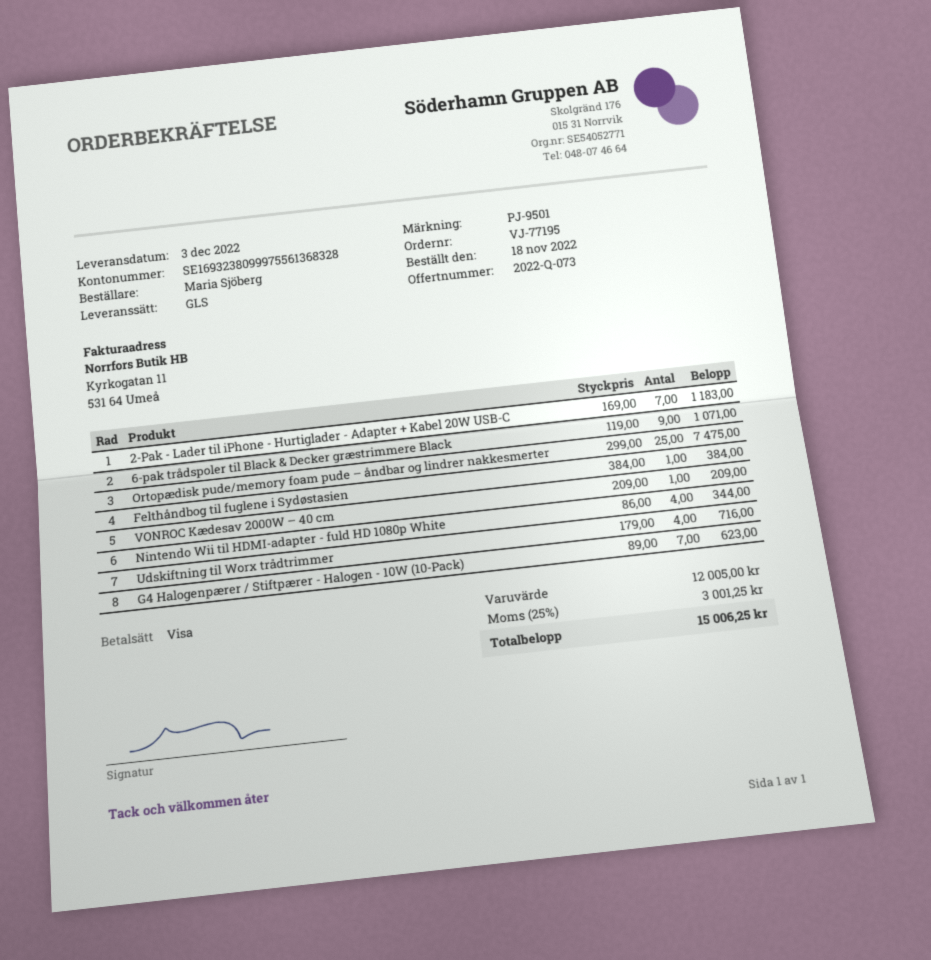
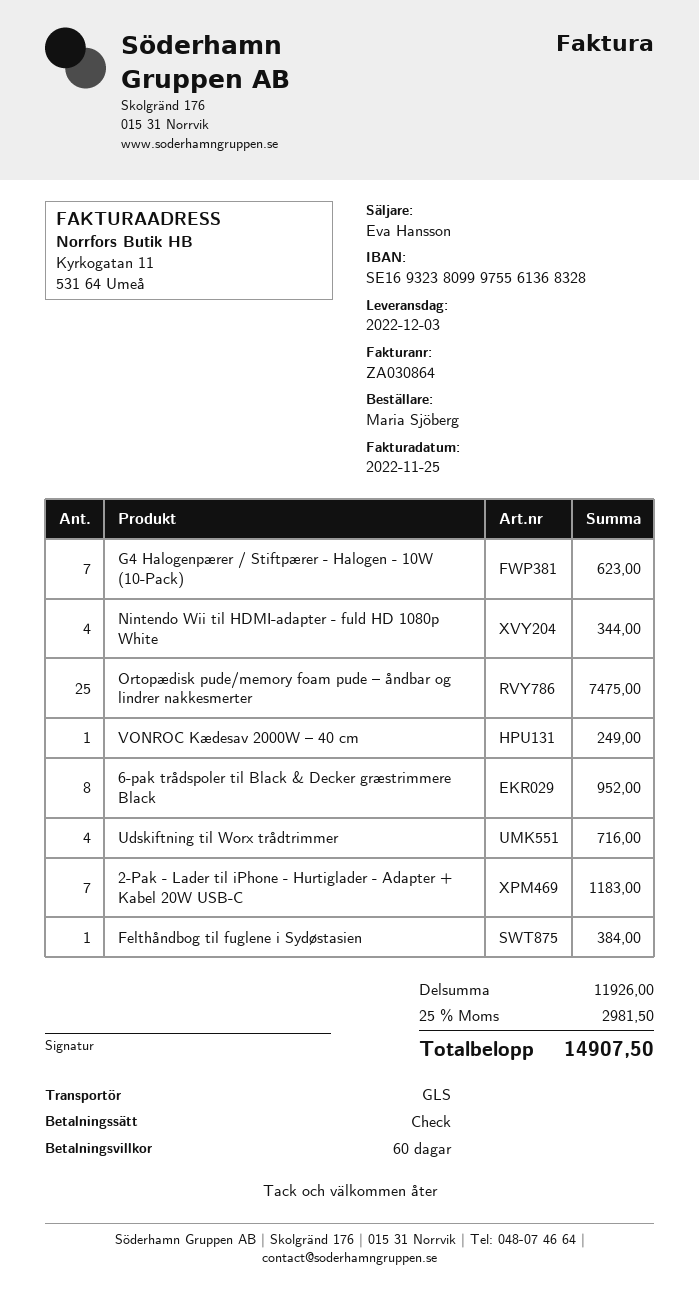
payment method: Visa -> cheque
6-pak trådspoler til Black & Decker græstrimmere Black: 9 for 1071.00 -> 8 for 952.00
VONROC Kædesav 2000W – 40 cm: 1 for 209.00 -> 1 for 249.00
subtotal: 12005.00 -> 11926.00
tax: 25% = 3001.25 -> 25% = 2981.50
total: 15006.25 -> 14907.50

